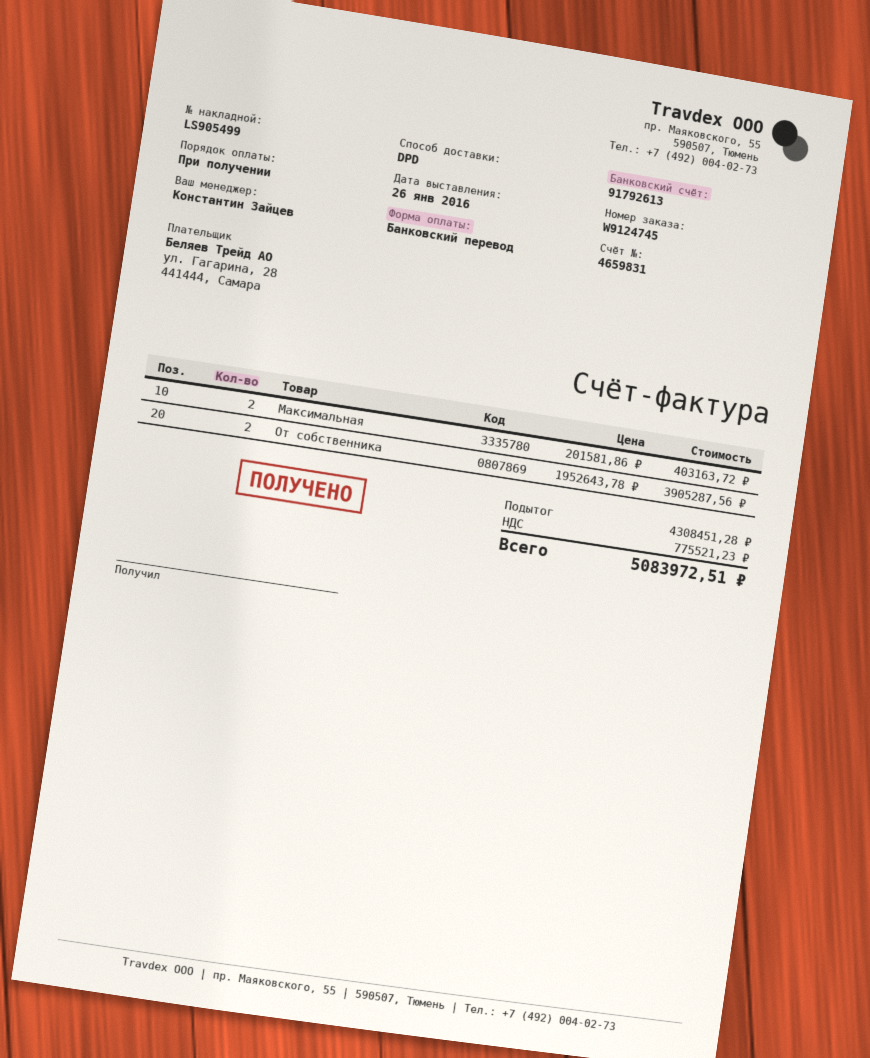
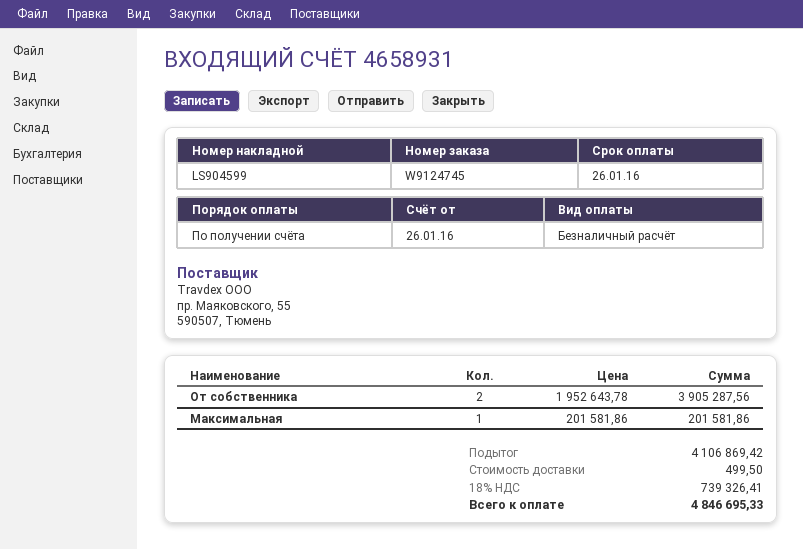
delivery note number: LS905499 -> LS904599
invoice number: 4659831 -> 4658931
Максимальная: 2 x 201581.86 = 403163.72 -> 1 x 201581.86 = 201581.86
subtotal: 4308451.28 -> 4106869.42
shipping: none -> 499.50
tax: 775521.23 -> 739326.41
total: 5083972.51 -> 4846695.33

